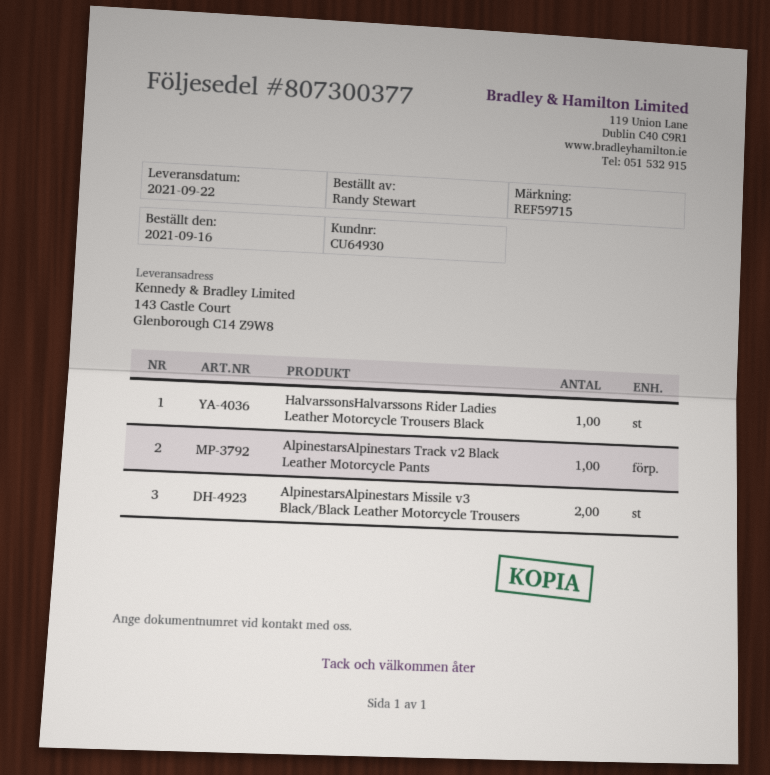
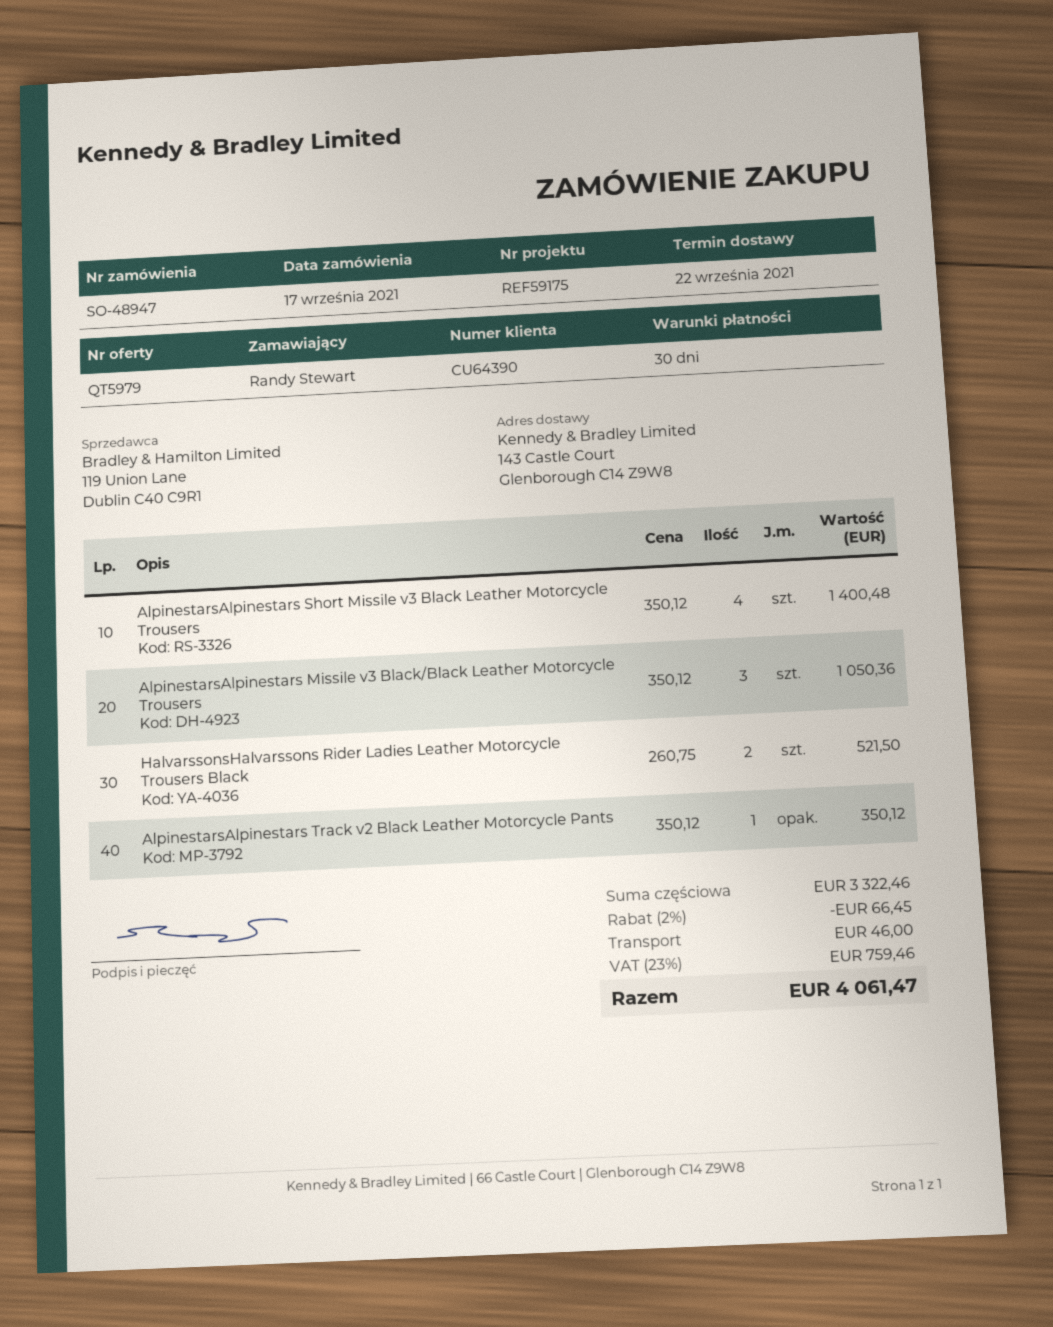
order date: 2021-09-16 -> 2021-09-17
customer number: CU64930 -> CU64390
reference: REF59715 -> REF59175
HalvarssonsHalvarssons Rider Ladies Leather Motorcycle Trousers Black: 1 -> 2
AlpinestarsAlpinestars Missile v3 Black/Black Leather Motorcycle Trousers: 2 -> 3
AlpinestarsAlpinestars Short Missile v3 Black Leather Motorcycle Trousers: none -> 4

